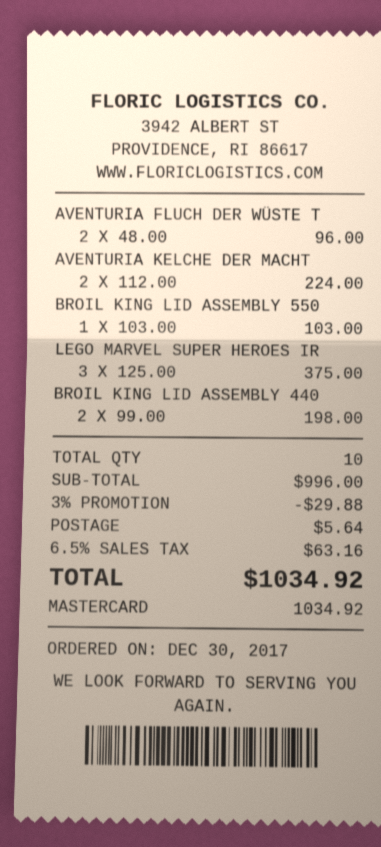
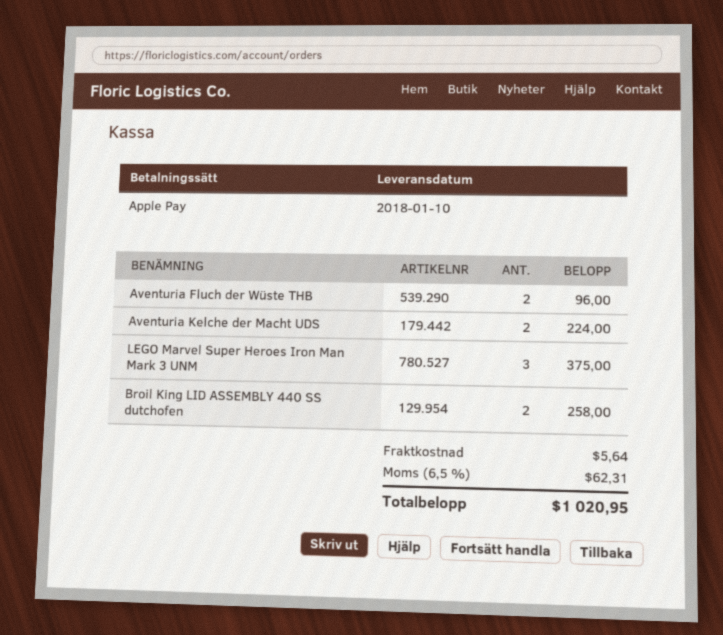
payment method: Mastercard -> Apple Pay
BROIL KING LID ASSEMBLY 550: 1 for 103.00 -> none
BROIL KING LID ASSEMBLY 440: 2 for 198.00 -> 2 for 258.00
discount: 3% = 29.88 -> none
tax: 6.5% = 63.16 -> 6.5% = 62.31
total: 1034.92 -> 1020.95

